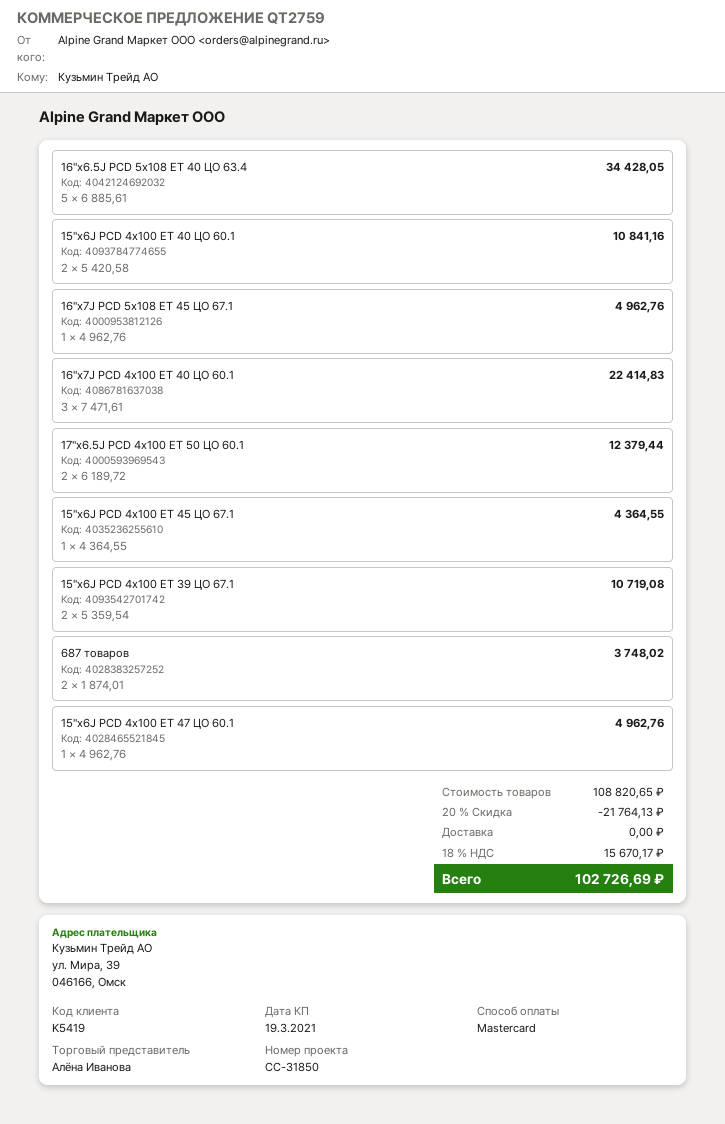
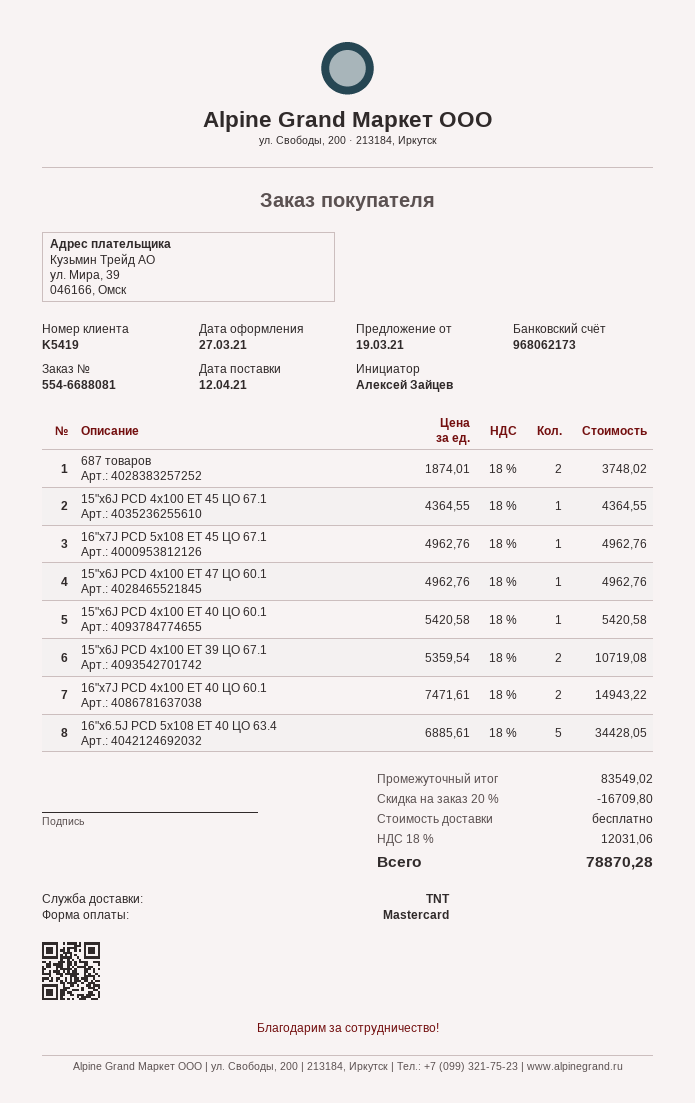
15"x6J PCD 4x100 ЕТ 40 ЦО 60.1: 2 x 5420.58 = 10841.16 -> 1 x 5420.58 = 5420.58
16"x7J PCD 4x100 ЕТ 40 ЦО 60.1: 3 x 7471.61 = 22414.83 -> 2 x 7471.61 = 14943.22
17"x6.5J PCD 4x100 ЕТ 50 ЦО 60.1: 2 x 6189.72 = 12379.44 -> none
subtotal: 108820.65 -> 83549.02
discount: 20% = 21764.13 -> 20% = 16709.80
tax: 18% = 15670.17 -> 18% = 12031.06
total: 102726.69 -> 78870.28

